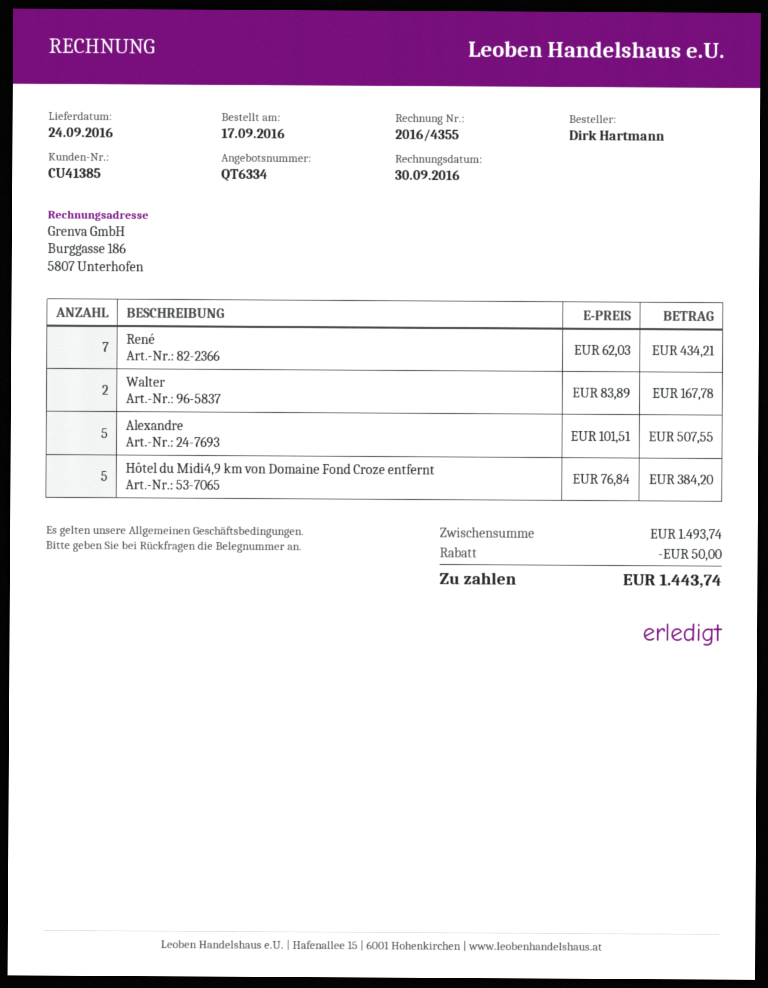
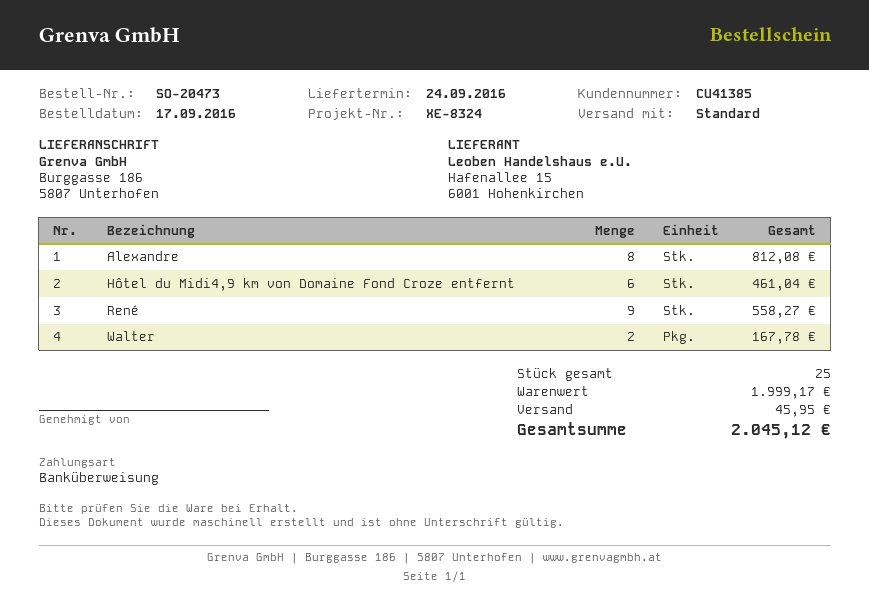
René: 7 for 434.21 -> 9 for 558.27
Alexandre: 5 for 507.55 -> 8 for 812.08
Hôtel du Midi4,9 km von Domaine Fond Croze entfernt: 5 for 384.20 -> 6 for 461.04
subtotal: 1493.74 -> 1999.17
discount: 50.00 -> none
shipping: none -> 45.95
total: 1443.74 -> 2045.12

